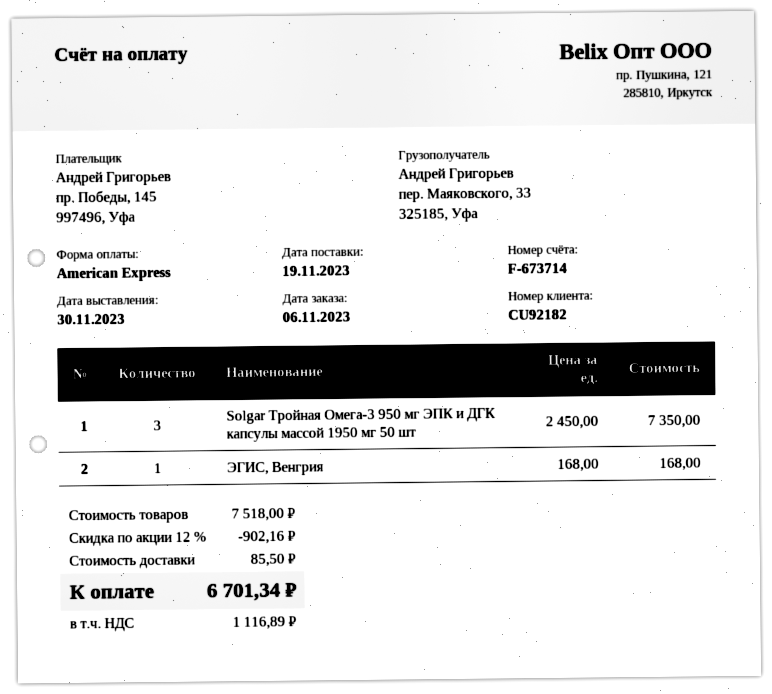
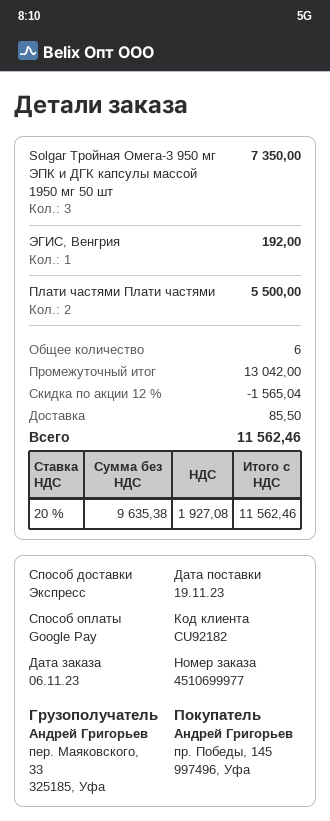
payment method: American Express -> Google Pay
ЭГИС, Венгрия: 1 for 168.00 -> 1 for 192.00
Плати частями Плати частями: none -> 2 for 5500.00
subtotal: 7518.00 -> 13042.00
discount: 12% = 902.16 -> 12% = 1565.04
tax: 1116.89 -> 1927.08
total: 6701.34 -> 11562.46

